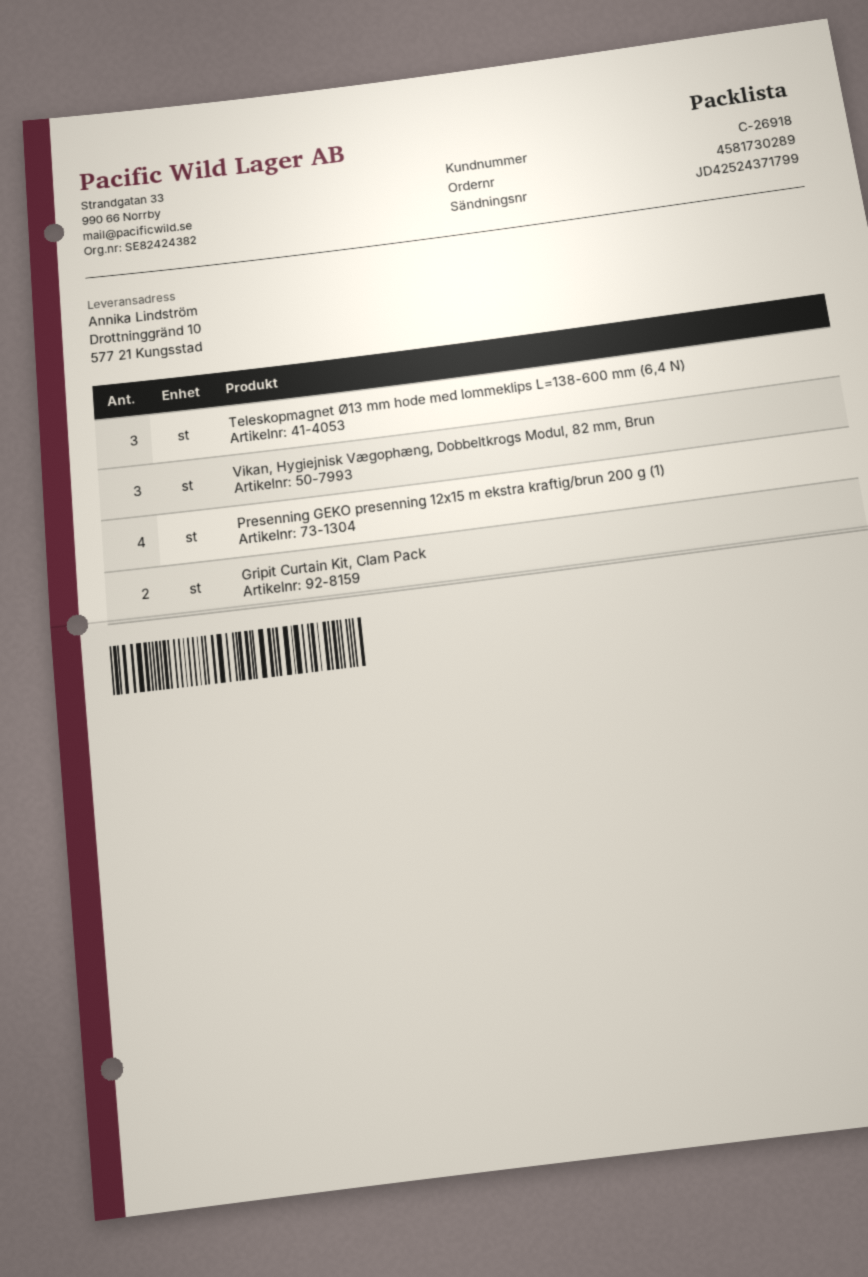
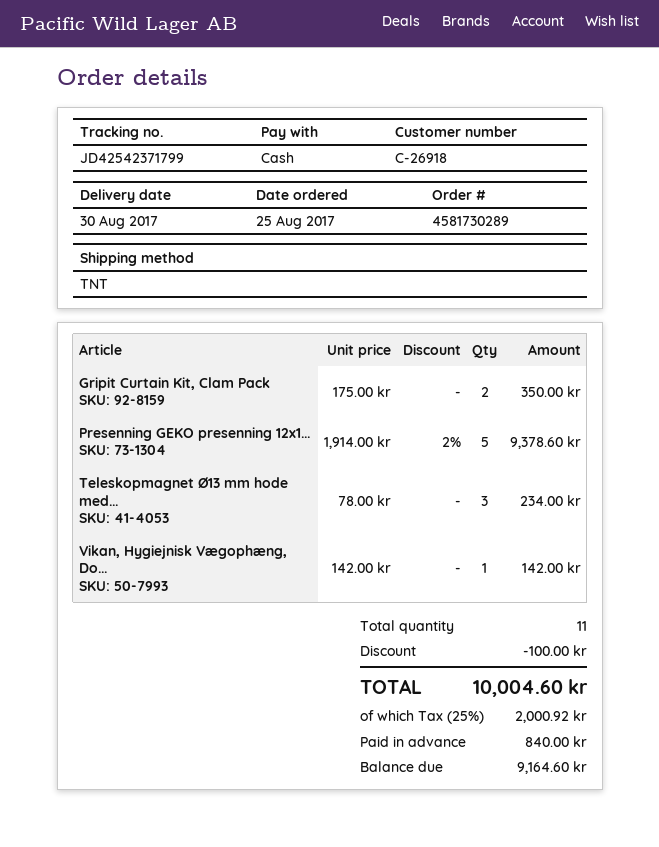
tracking number: JD42524371799 -> JD42542371799
Vikan, Hygiejnisk Vægophæng, Dobbeltkrogs Modul, 82 mm, Brun: 3 -> 1
Presenning GEKO presenning 12x15 m ekstra kraftig/brun 200 g (1): 4 -> 5

